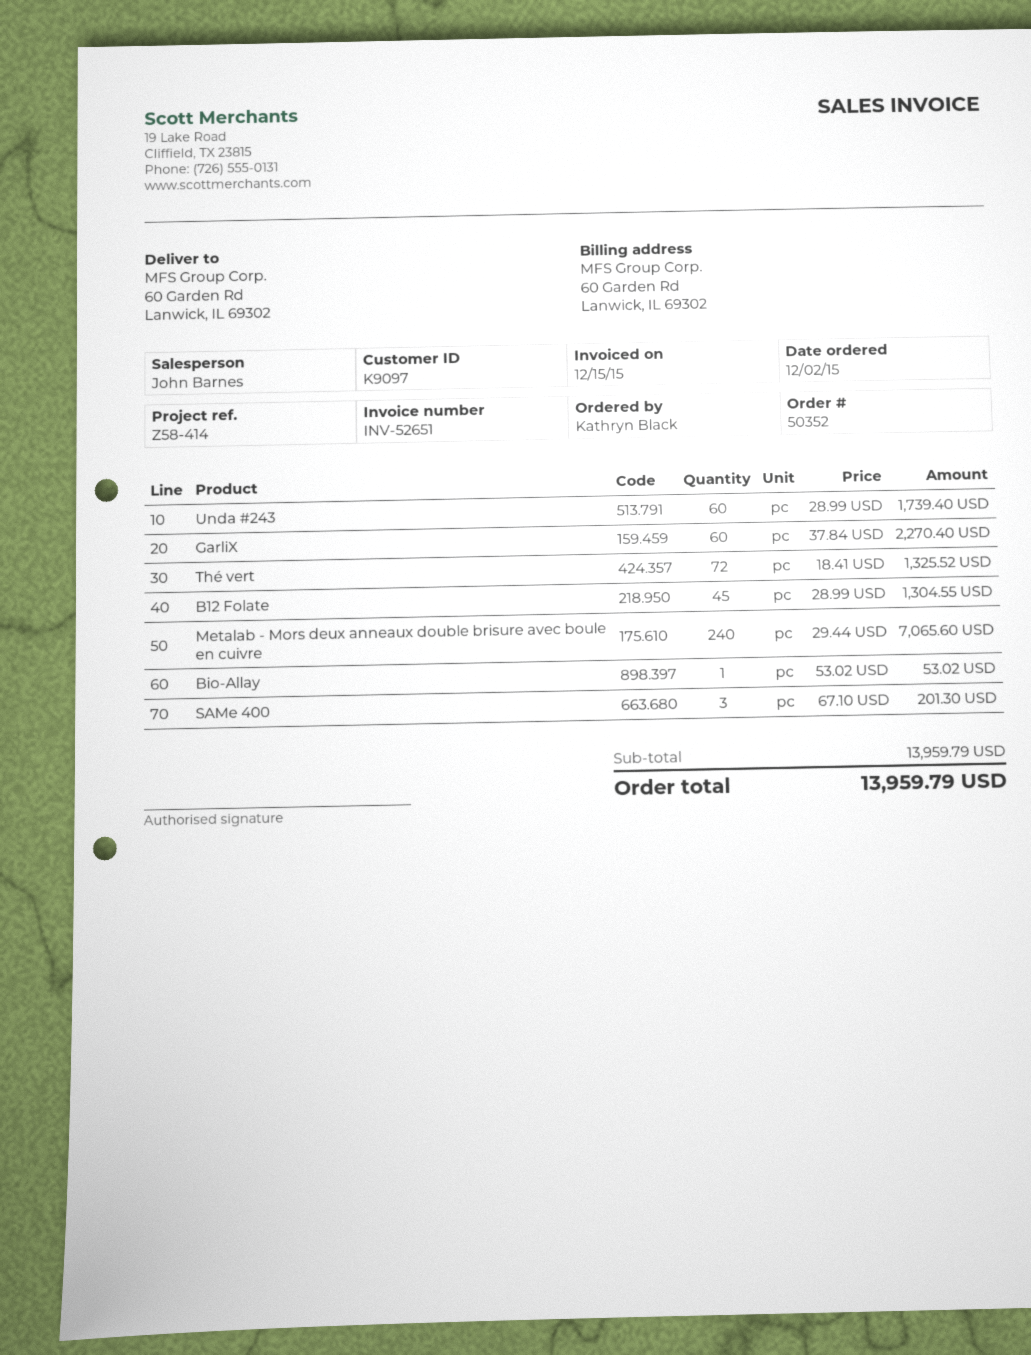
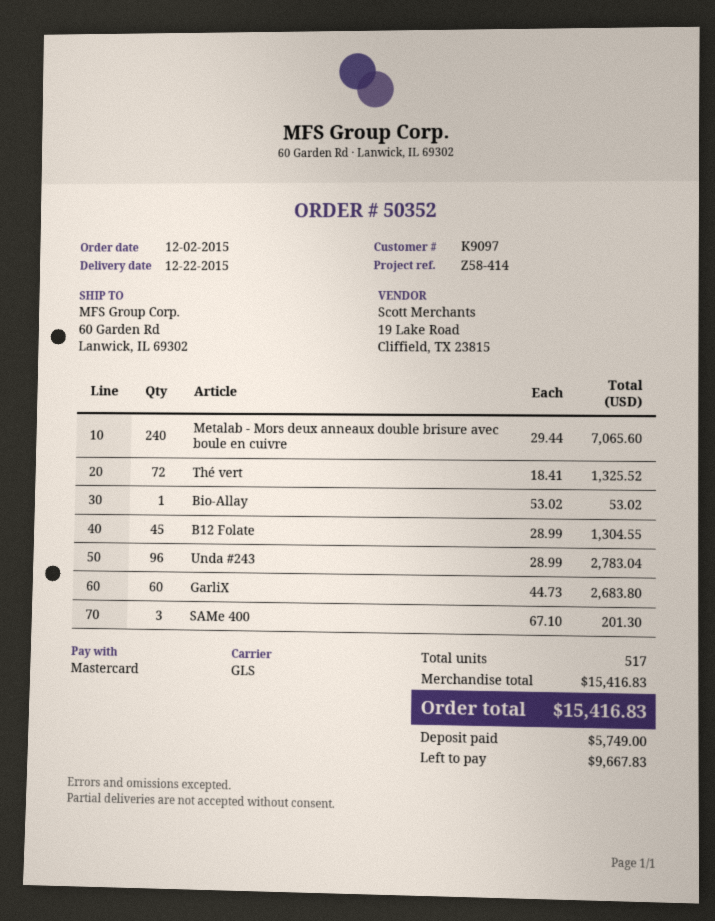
Unda #243: 60 x 28.99 = 1739.40 -> 96 x 28.99 = 2783.04
GarliX: 60 x 37.84 = 2270.40 -> 60 x 44.73 = 2683.80
subtotal: 13959.79 -> 15416.83
total: 13959.79 -> 15416.83

